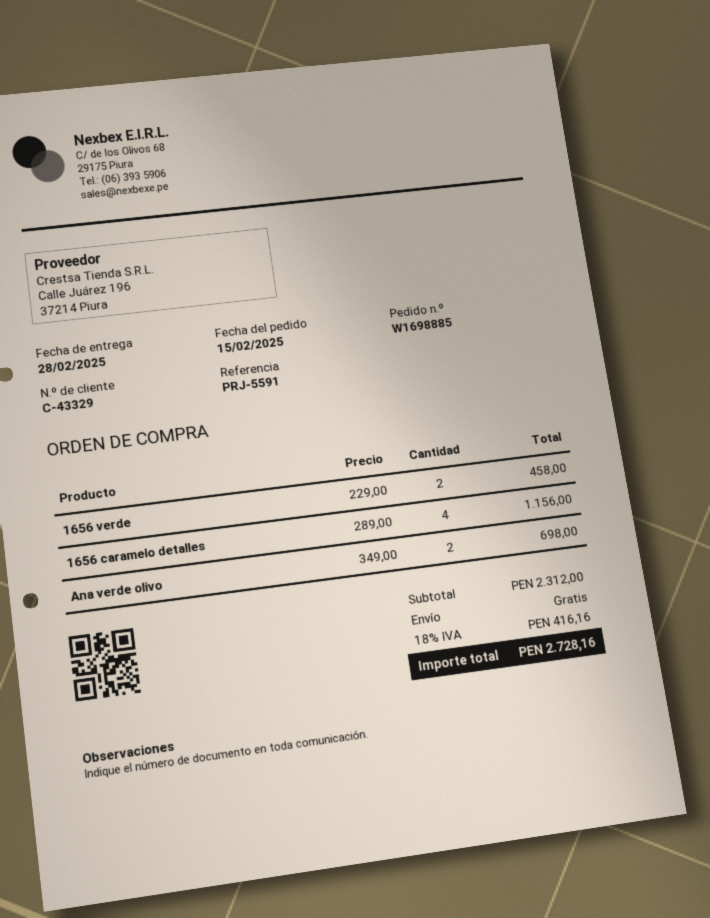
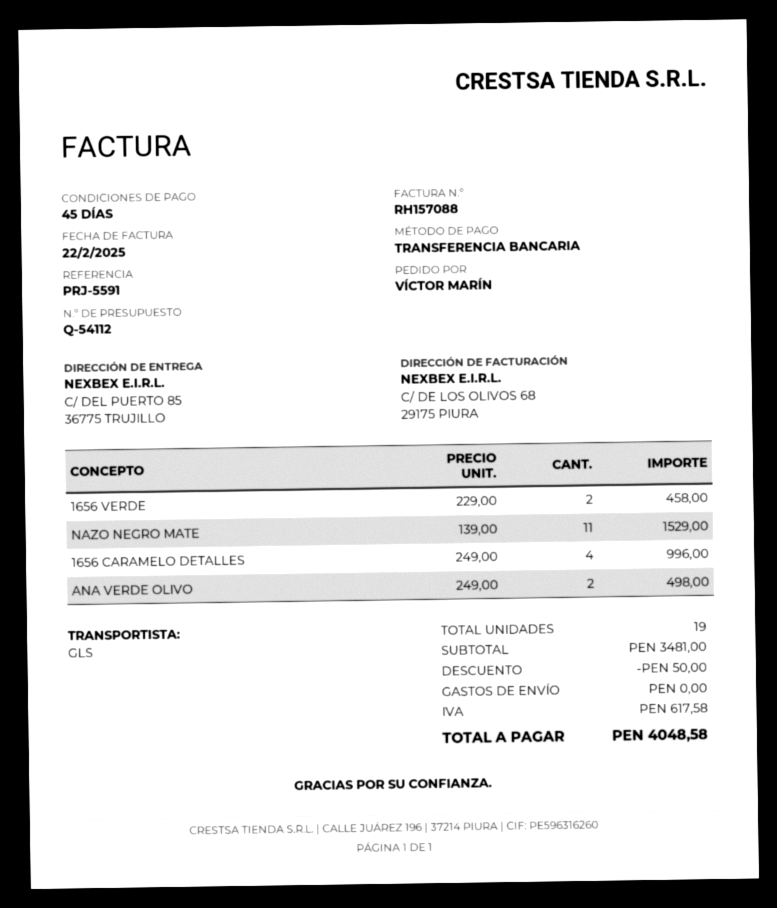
1656 caramelo detalles: 4 x 289.00 = 1156.00 -> 4 x 249.00 = 996.00
Ana verde olivo: 2 x 349.00 = 698.00 -> 2 x 249.00 = 498.00
NAZO NEGRO MATE: none -> 11 x 139.00 = 1529.00
subtotal: 2312.00 -> 3481.00
discount: none -> 50.00
tax: 416.16 -> 617.58
total: 2728.16 -> 4048.58

